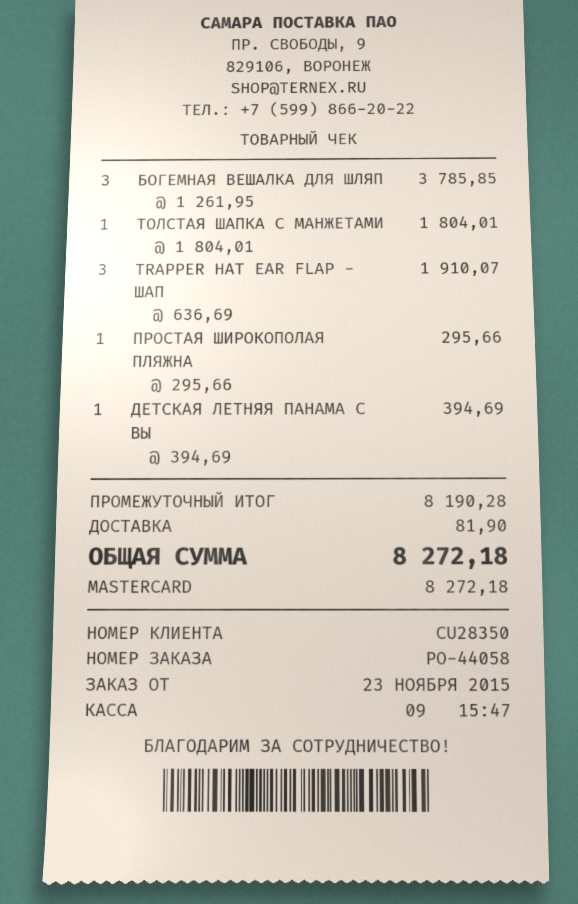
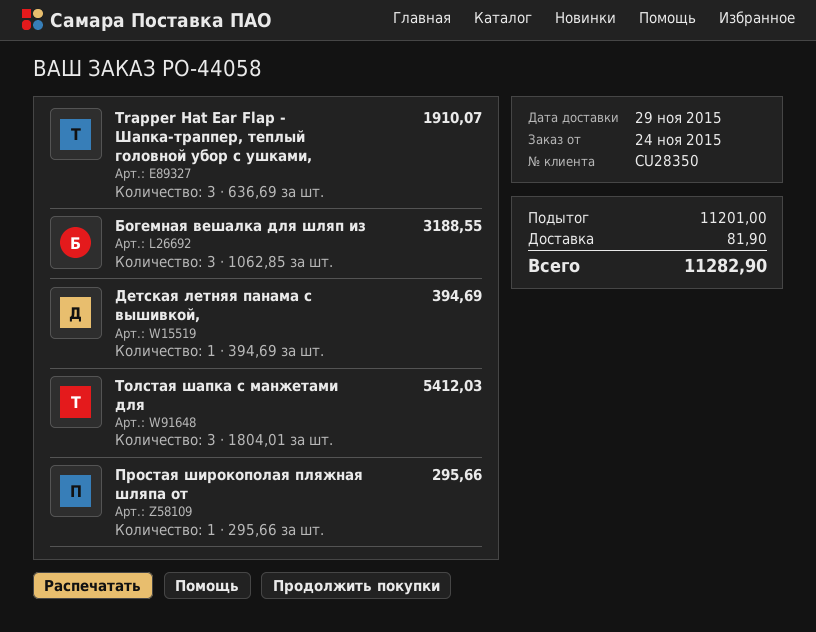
order date: 2015-11-23 -> 2015-11-24
БОГЕМНАЯ ВЕШАЛКА ДЛЯ ШЛЯП: 3 x 1261.95 = 3785.85 -> 3 x 1062.85 = 3188.55
ТОЛСТАЯ ШАПКА С МАНЖЕТАМИ: 1 x 1804.01 = 1804.01 -> 3 x 1804.01 = 5412.03
subtotal: 8190.28 -> 11201.00
total: 8272.18 -> 11282.90

